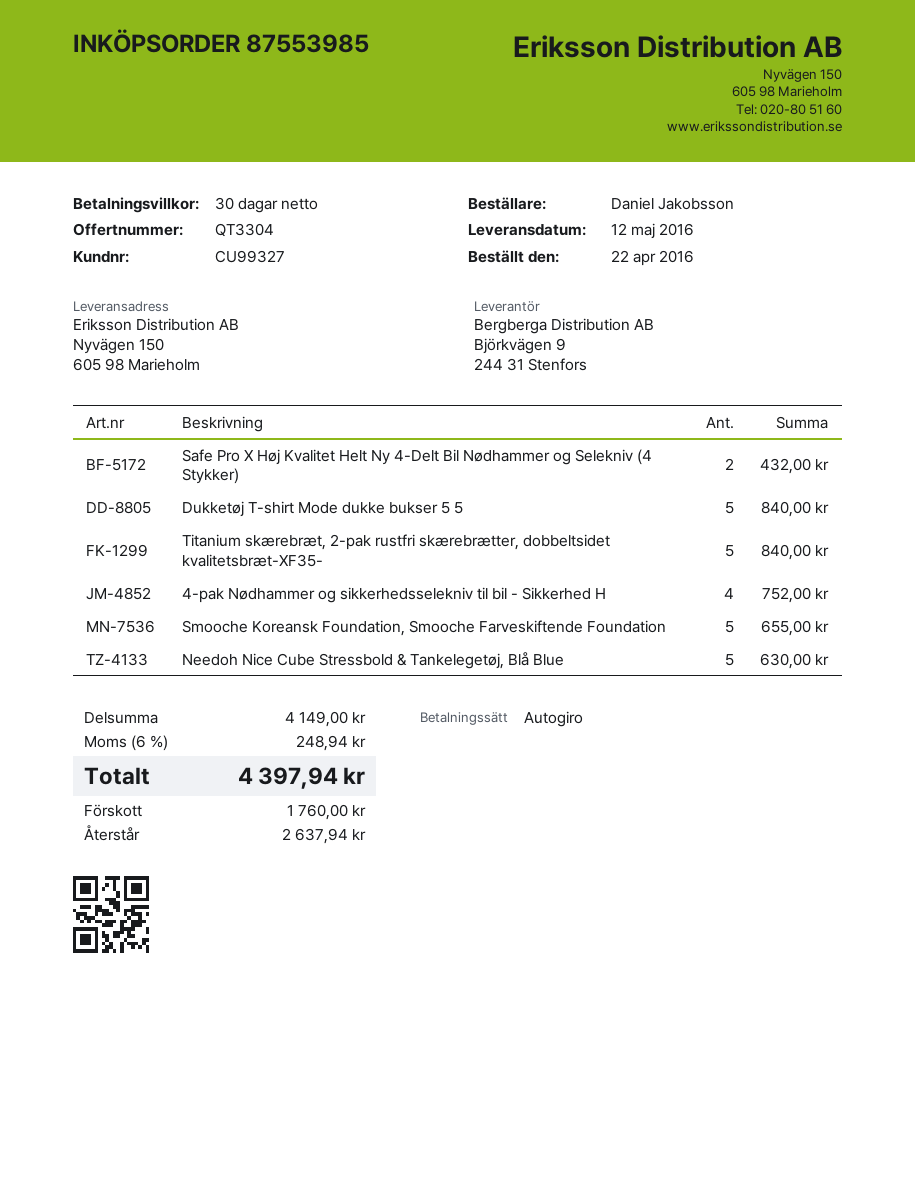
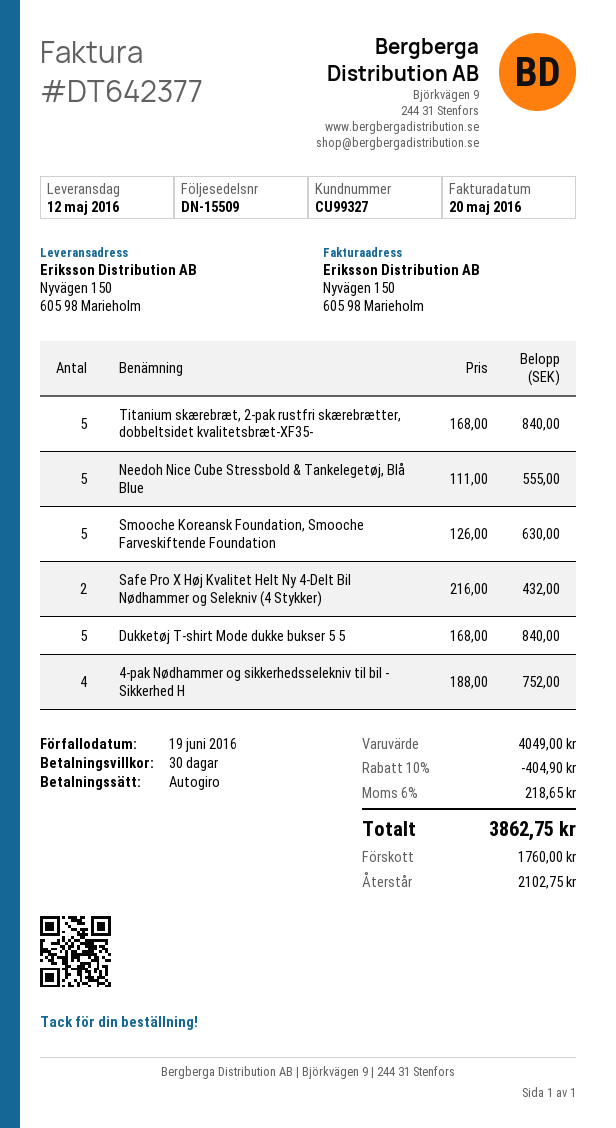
Smooche Koreansk Foundation, Smooche Farveskiftende Foundation: 5 for 655.00 -> 5 for 630.00
Needoh Nice Cube Stressbold & Tankelegetøj, Blå Blue: 5 for 630.00 -> 5 for 555.00
subtotal: 4149.00 -> 4049.00
discount: none -> 10% = 404.90
tax: 6% = 248.94 -> 6% = 218.65
total: 4397.94 -> 3862.75
balance: 2637.94 -> 2102.75

